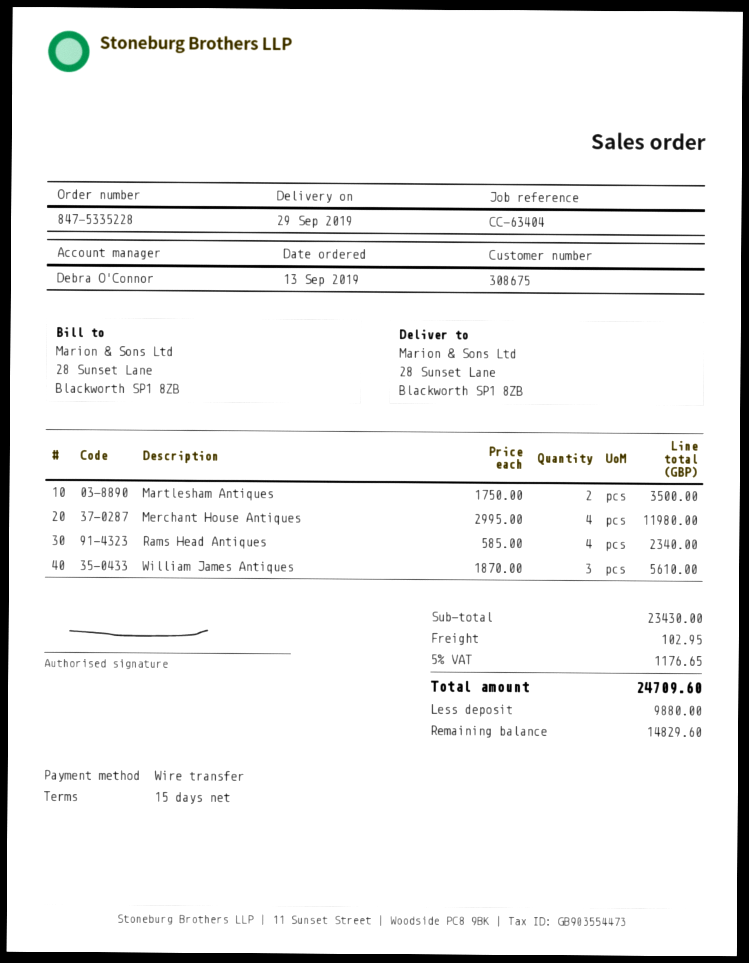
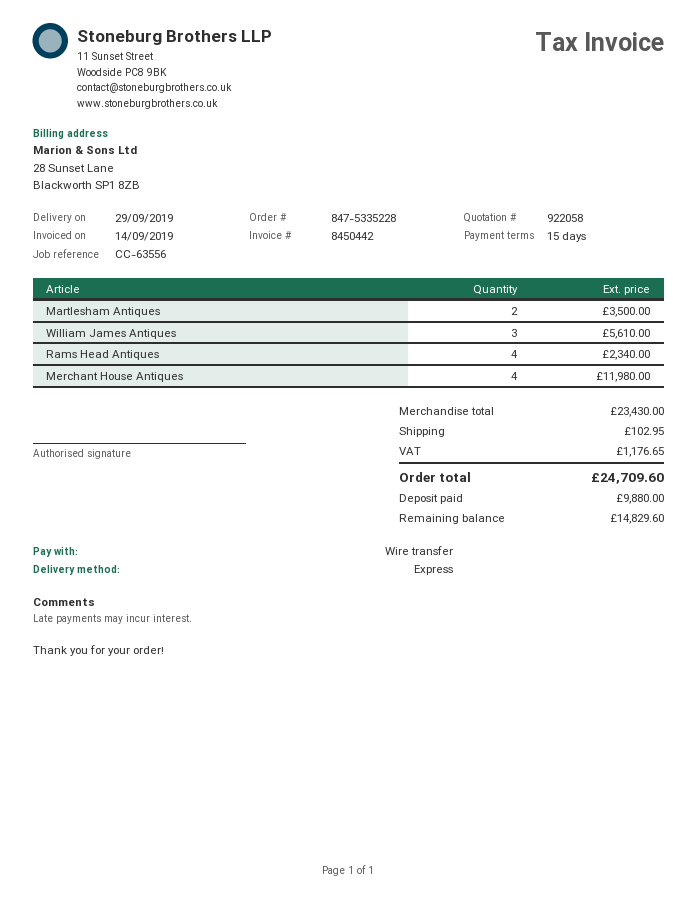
reference: CC-63404 -> CC-63556

